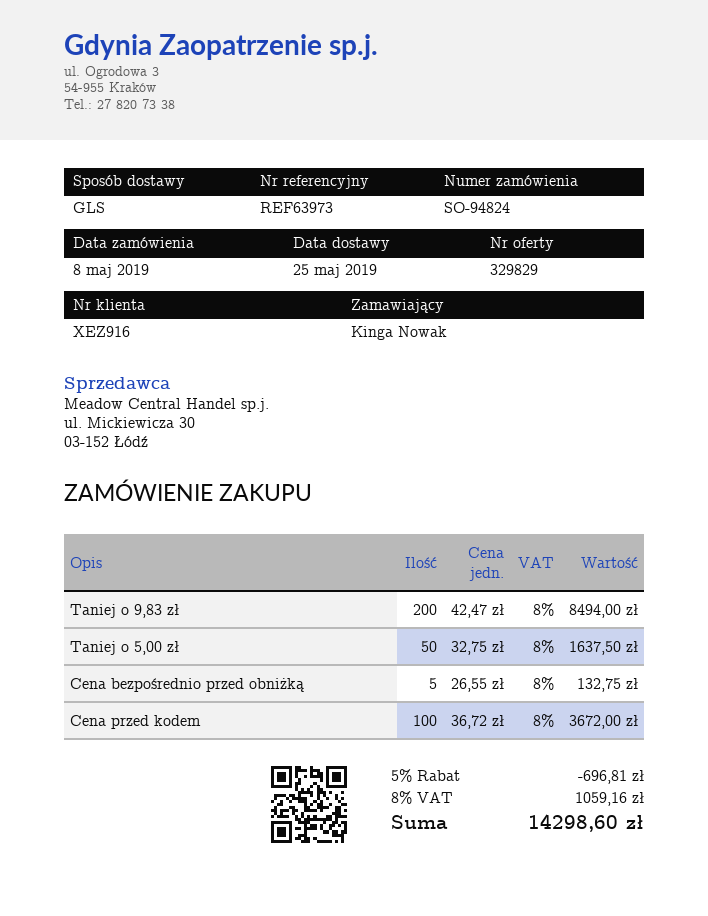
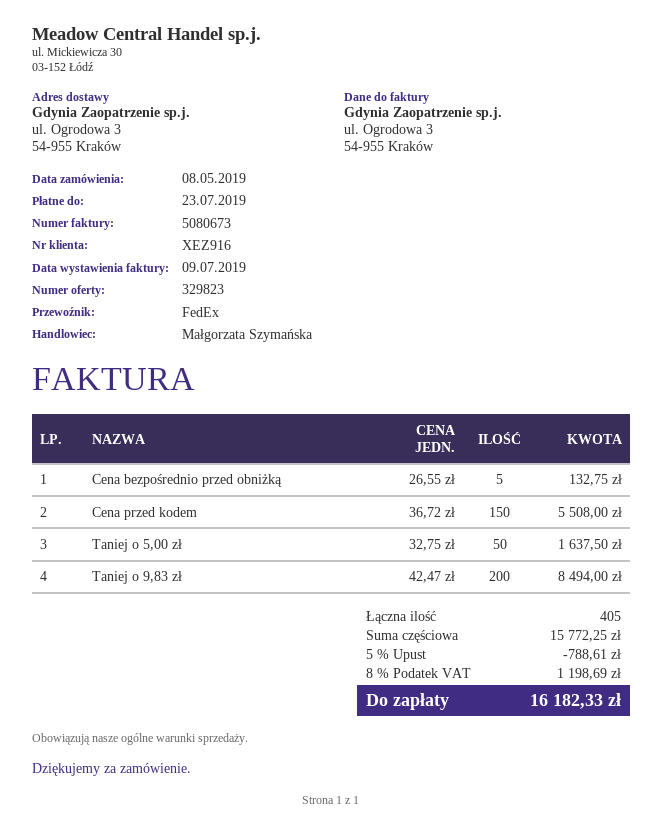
quote number: 329829 -> 329823
shipping method: GLS -> FedEx
Cena przed kodem: 100 x 36.72 = 3672.00 -> 150 x 36.72 = 5508.00
discount: 5% = 696.81 -> 5% = 788.61
tax: 8% = 1059.16 -> 8% = 1198.69
total: 14298.60 -> 16182.33

